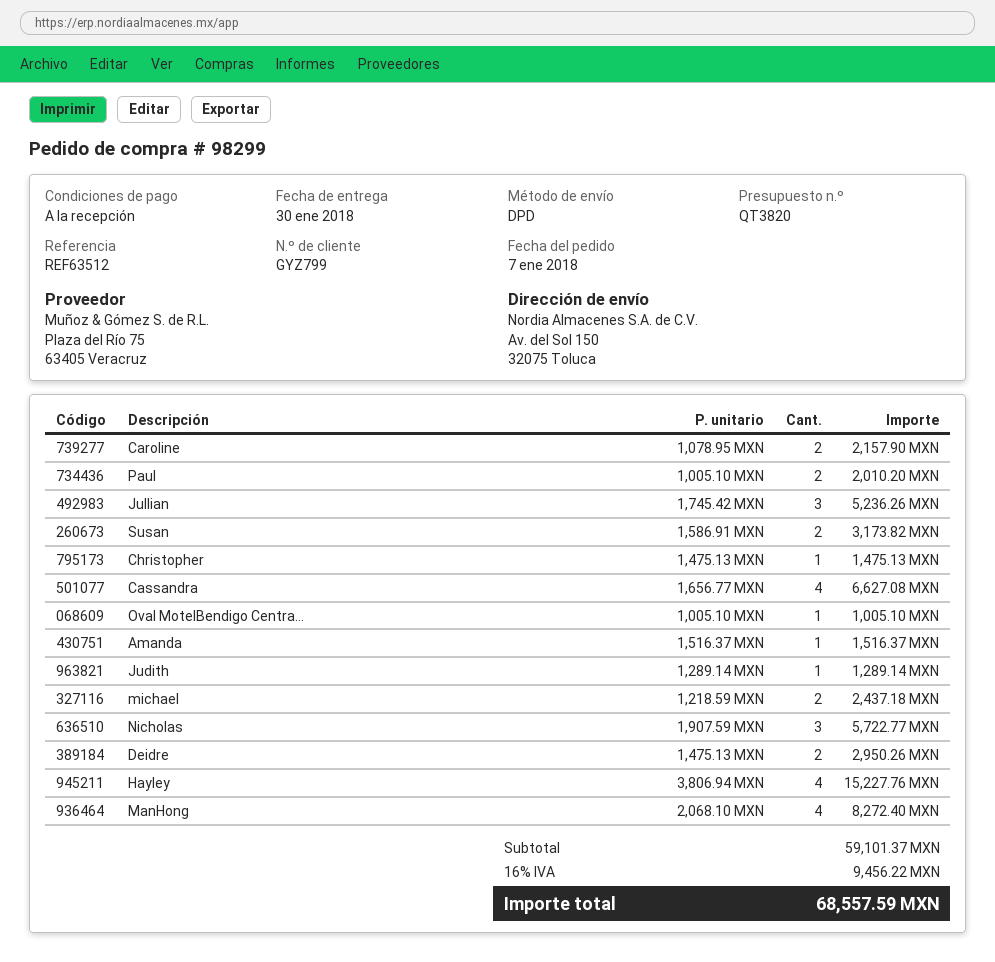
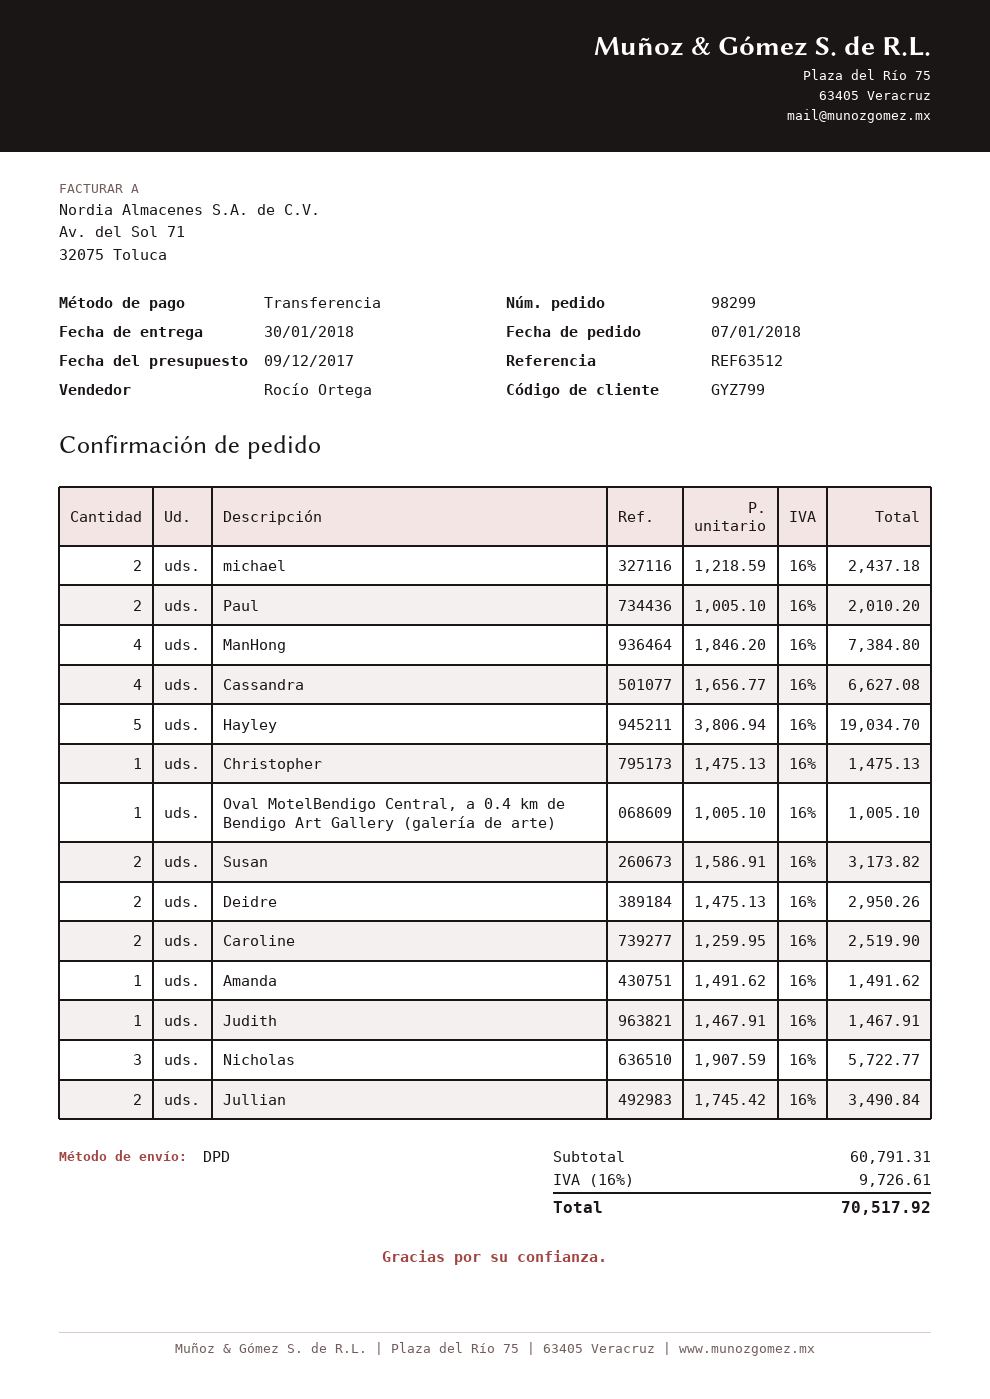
Caroline: 2 x 1078.95 = 2157.90 -> 2 x 1259.95 = 2519.90
Jullian: 3 x 1745.42 = 5236.26 -> 2 x 1745.42 = 3490.84
Amanda: 1 x 1516.37 = 1516.37 -> 1 x 1491.62 = 1491.62
Judith: 1 x 1289.14 = 1289.14 -> 1 x 1467.91 = 1467.91
Hayley: 4 x 3806.94 = 15227.76 -> 5 x 3806.94 = 19034.70
ManHong: 4 x 2068.10 = 8272.40 -> 4 x 1846.20 = 7384.80
subtotal: 59101.37 -> 60791.31
tax: 16% = 9456.22 -> 16% = 9726.61
total: 68557.59 -> 70517.92

